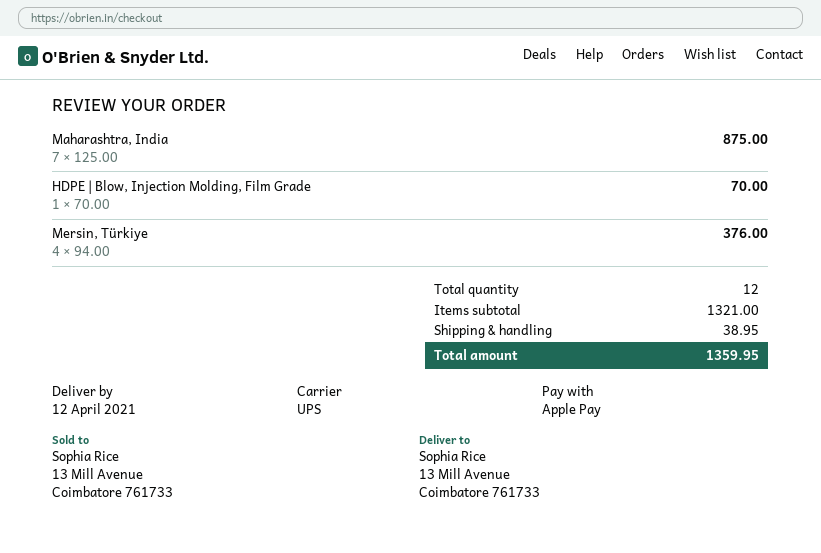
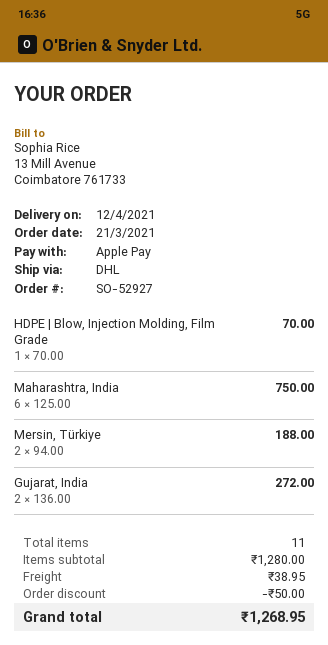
shipping method: UPS -> DHL
Maharashtra, India: 7 x 125.00 = 875.00 -> 6 x 125.00 = 750.00
Mersin, Türkiye: 4 x 94.00 = 376.00 -> 2 x 94.00 = 188.00
Gujarat, India: none -> 2 x 136.00 = 272.00
total quantity: 12 -> 11
subtotal: 1321.00 -> 1280.00
discount: none -> 50.00
total: 1359.95 -> 1268.95

